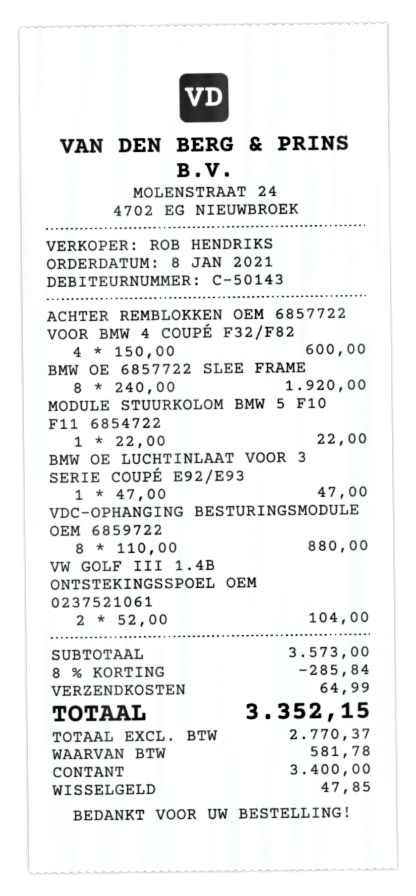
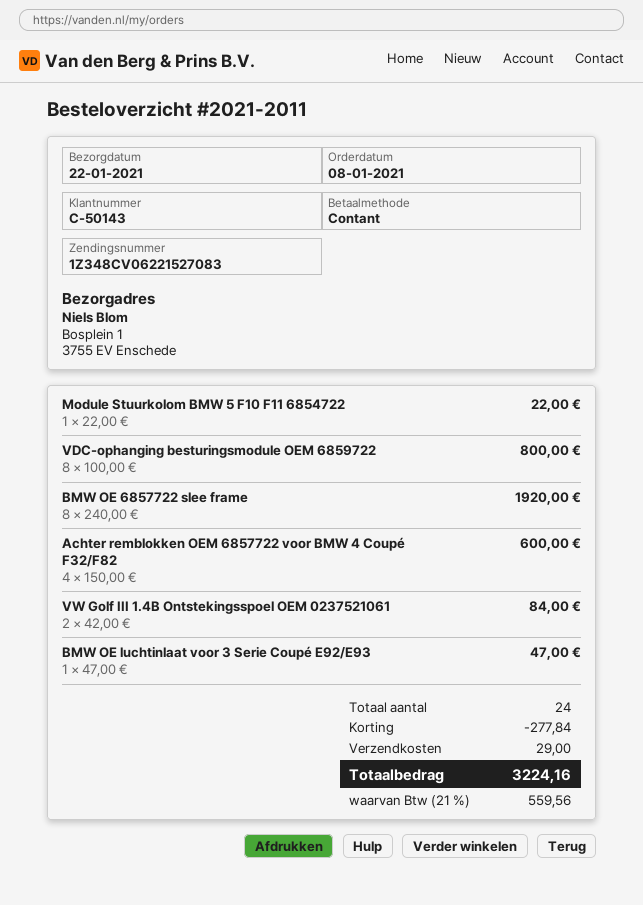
VDC-OPHANGING BESTURINGSMODULE OEM 6859722: 8 x 110.00 = 880.00 -> 8 x 100.00 = 800.00
VW GOLF III 1.4B ONTSTEKINGSSPOEL OEM 0237521061: 2 x 52.00 = 104.00 -> 2 x 42.00 = 84.00
discount: 285.84 -> 277.84
shipping: 64.99 -> 29.00
tax: 581.78 -> 559.56
total: 3352.15 -> 3224.16

